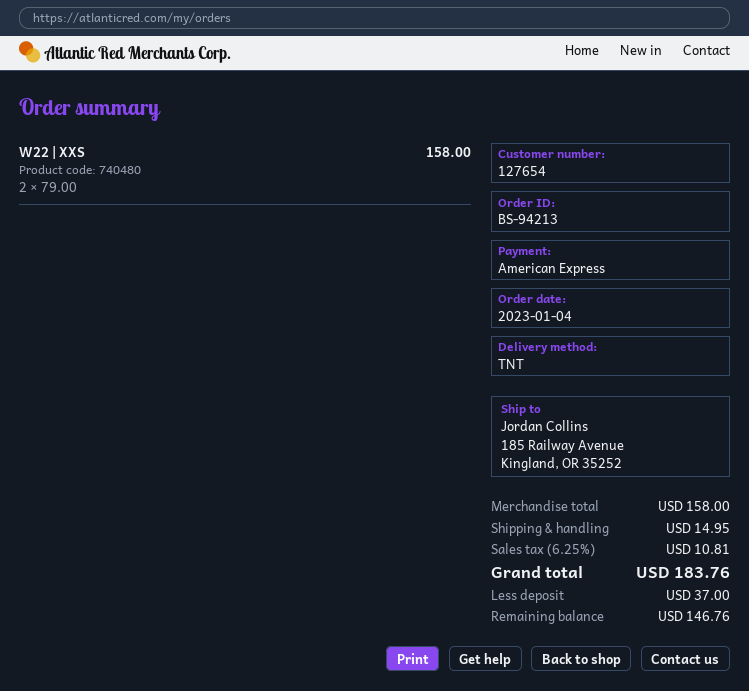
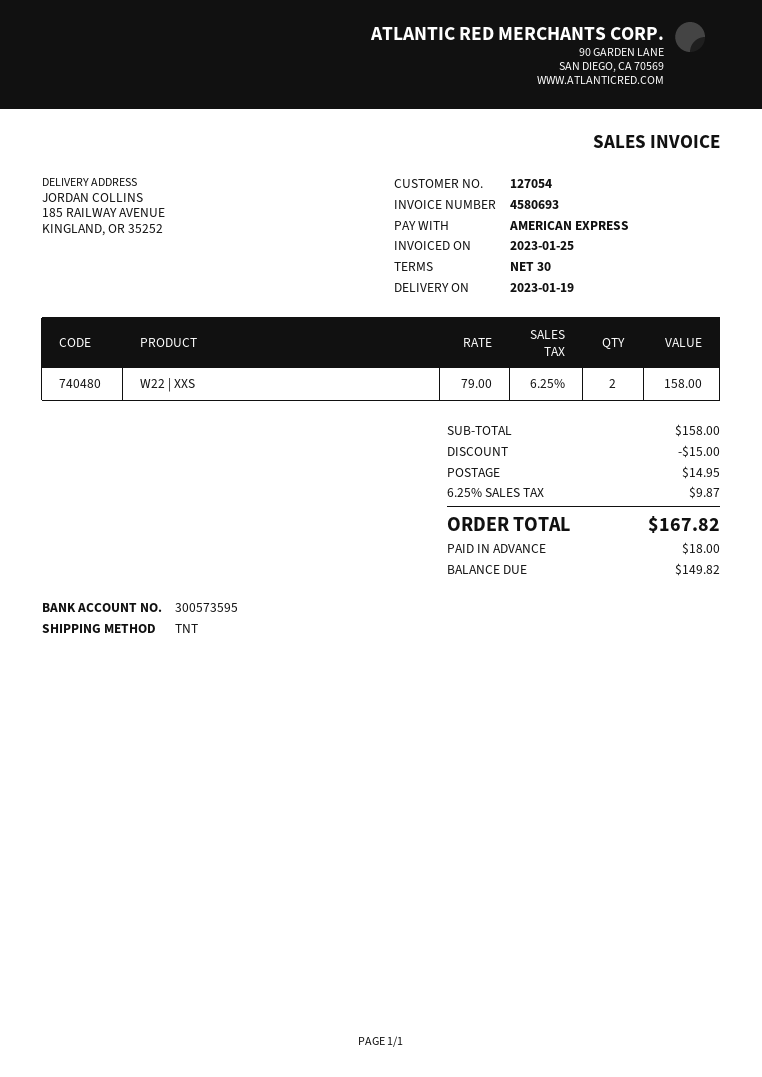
customer number: 127654 -> 127054
discount: none -> 15.00
tax: 6.25% = 10.81 -> 6.25% = 9.87
total: 183.76 -> 167.82
deposit: 37.00 -> 18.00
balance: 146.76 -> 149.82

